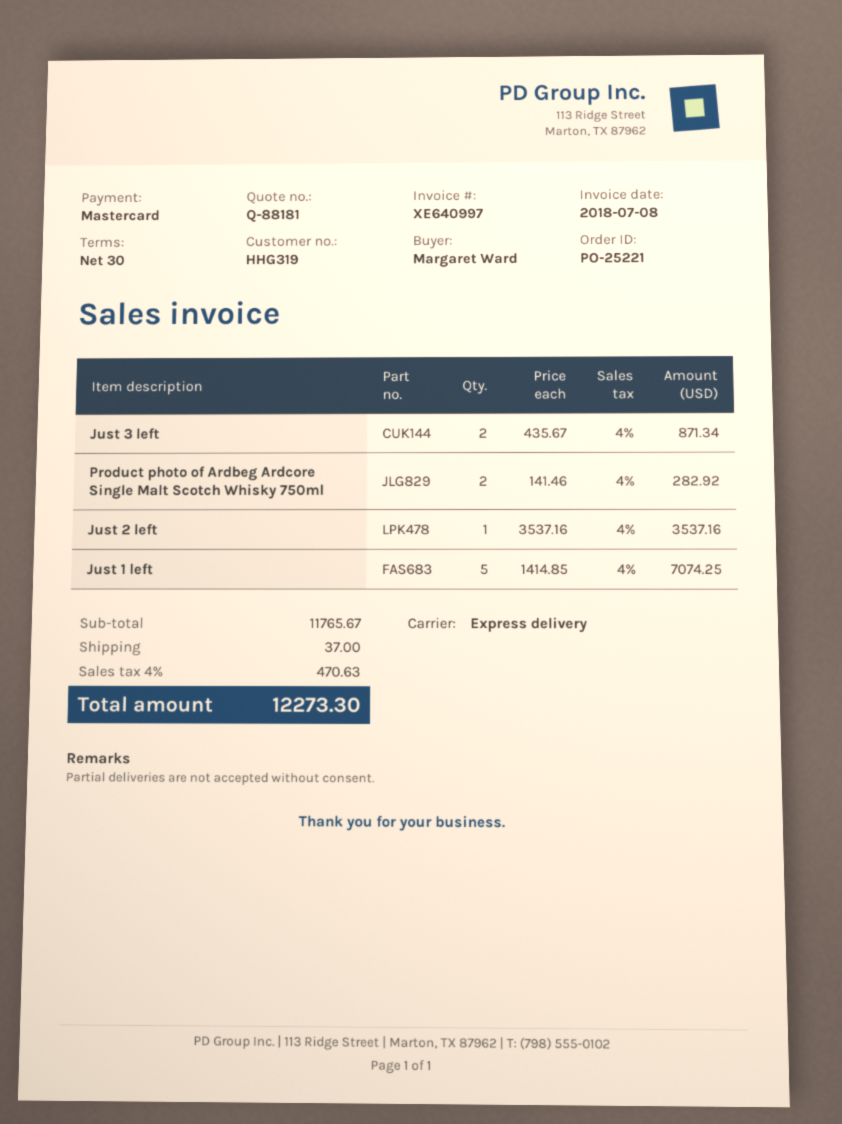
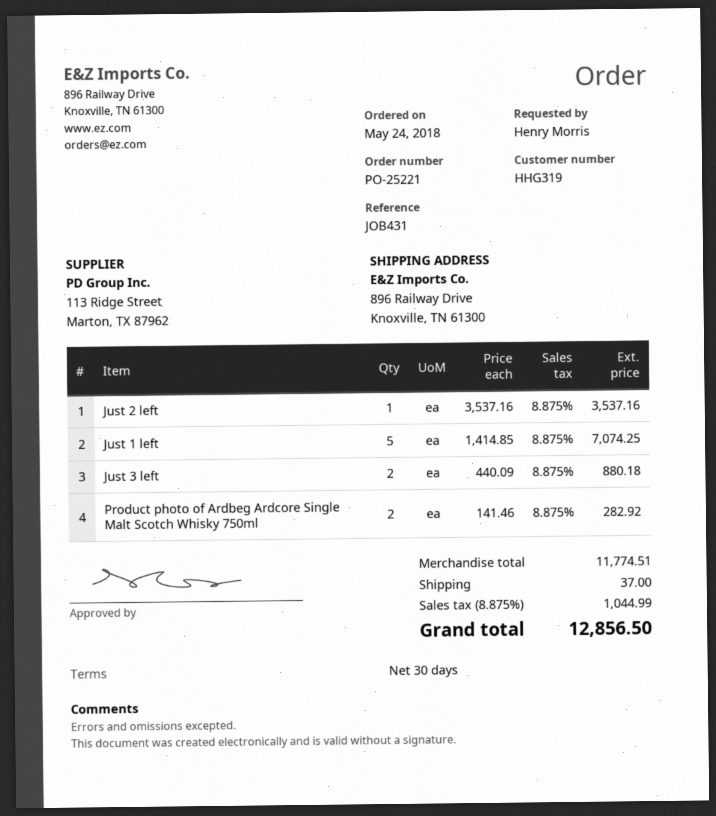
ordered by: Margaret Ward -> Henry Morris
Just 3 left: 2 x 435.67 = 871.34 -> 2 x 440.09 = 880.18
subtotal: 11765.67 -> 11774.51
tax: 4% = 470.63 -> 8.875% = 1044.99
total: 12273.30 -> 12856.50

